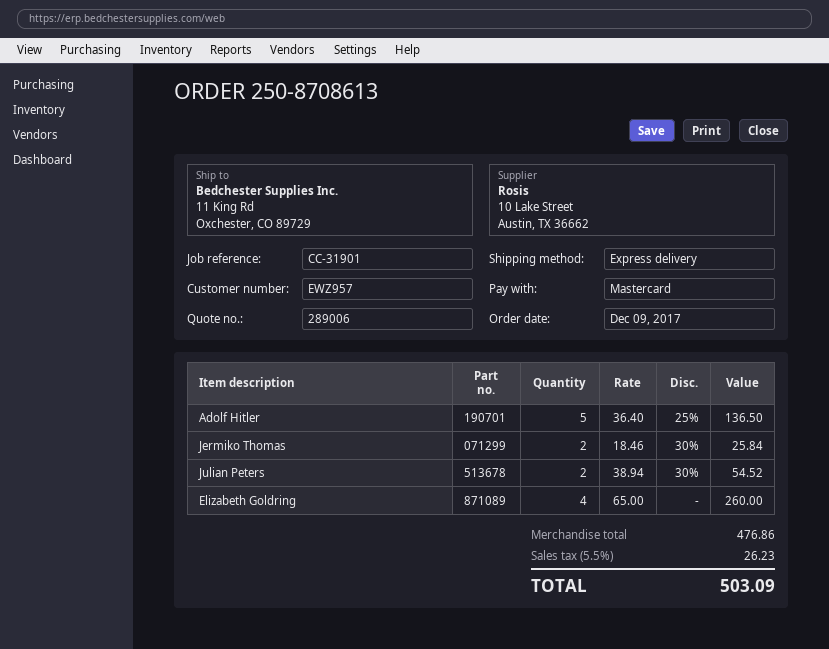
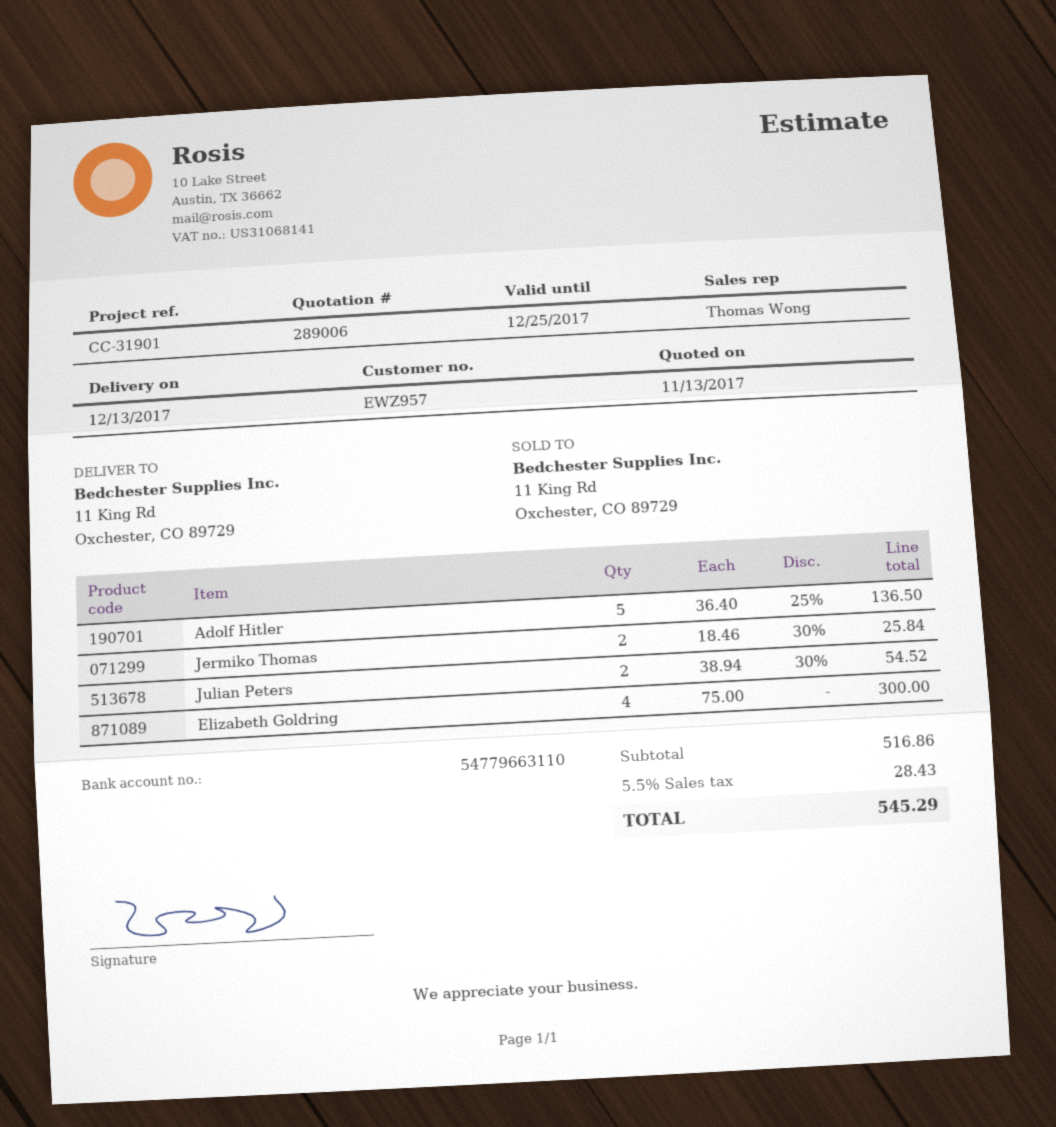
Elizabeth Goldring: 4 x 65.00 = 260.00 -> 4 x 75.00 = 300.00
subtotal: 476.86 -> 516.86
tax: 5.5% = 26.23 -> 5.5% = 28.43
total: 503.09 -> 545.29

